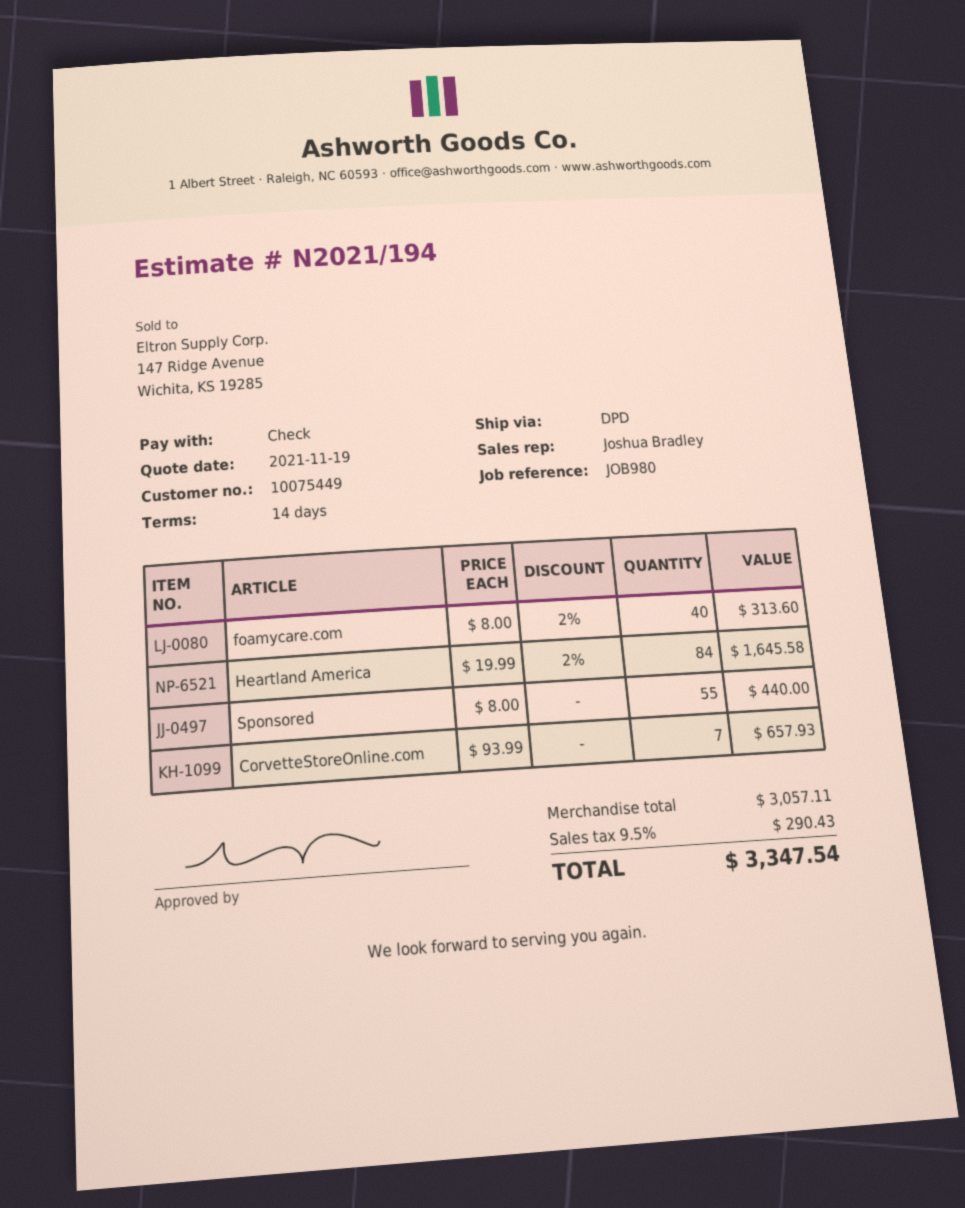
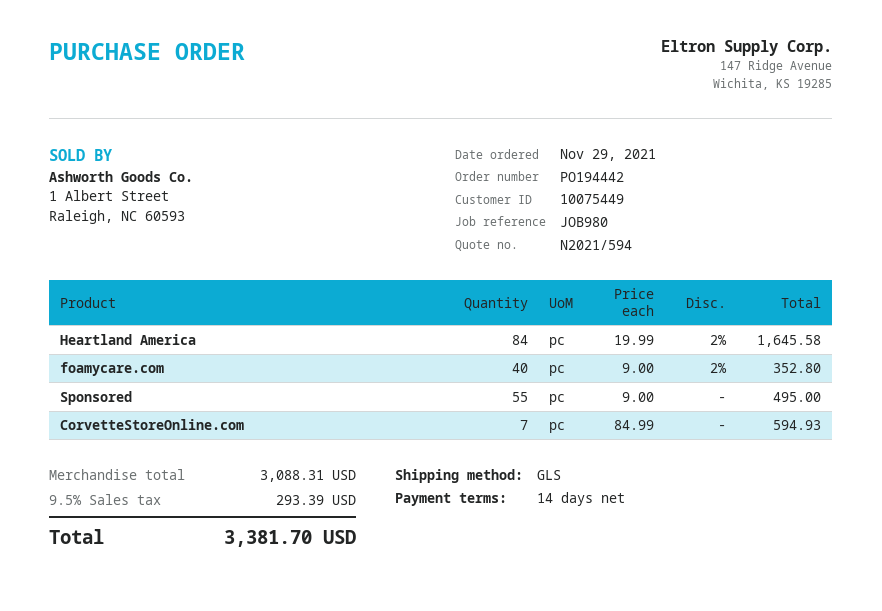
quote number: N2021/194 -> N2021/594
shipping method: DPD -> GLS
foamycare.com: 40 x 8.00 - 2% = 313.60 -> 40 x 9.00 - 2% = 352.80
Sponsored: 55 x 8.00 = 440.00 -> 55 x 9.00 = 495.00
CorvetteStoreOnline.com: 7 x 93.99 = 657.93 -> 7 x 84.99 = 594.93
subtotal: 3057.11 -> 3088.31
tax: 9.5% = 290.43 -> 9.5% = 293.39
total: 3347.54 -> 3381.70

